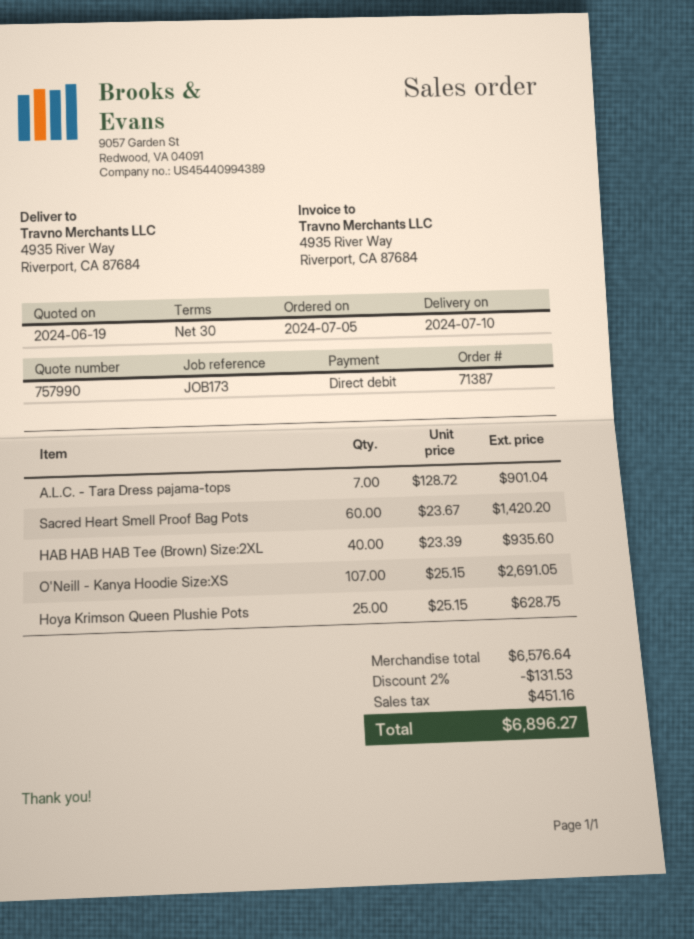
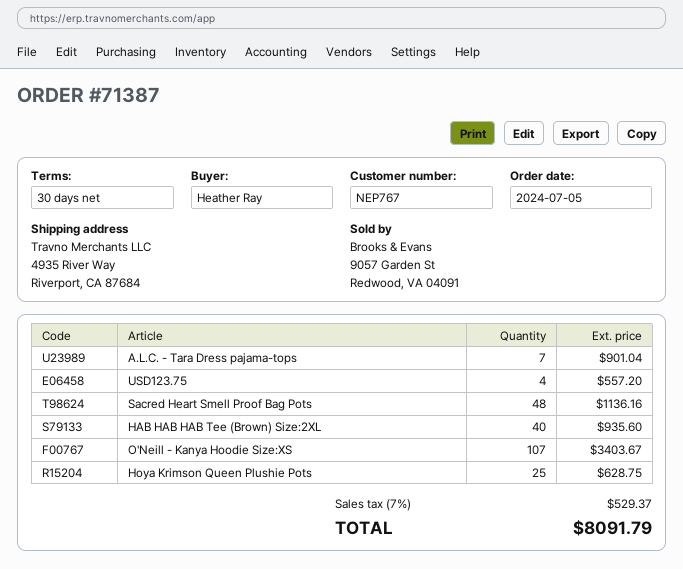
Sacred Heart Smell Proof Bag Pots: 60 for 1420.20 -> 48 for 1136.16
O'Neill - Kanya Hoodie Size:XS: 107 for 2691.05 -> 107 for 3403.67
USD123.75: none -> 4 for 557.20
discount: 2% = 131.53 -> none
tax: 451.16 -> 529.37
total: 6896.27 -> 8091.79

